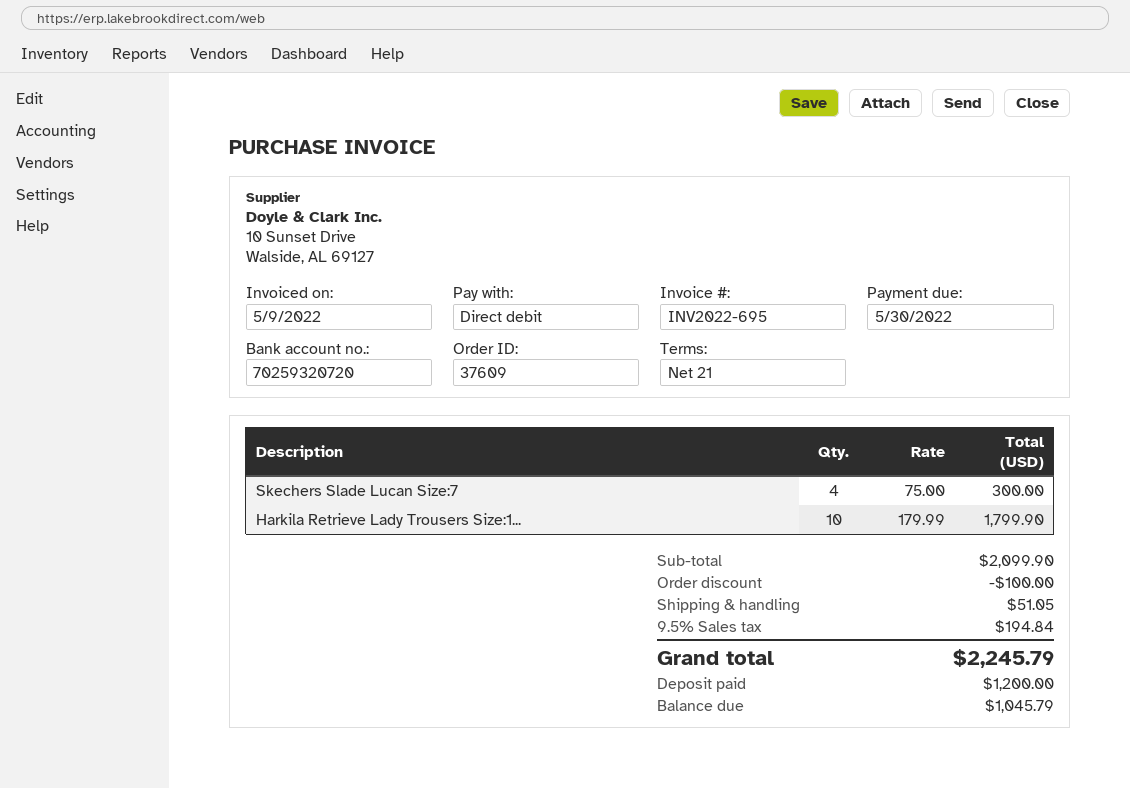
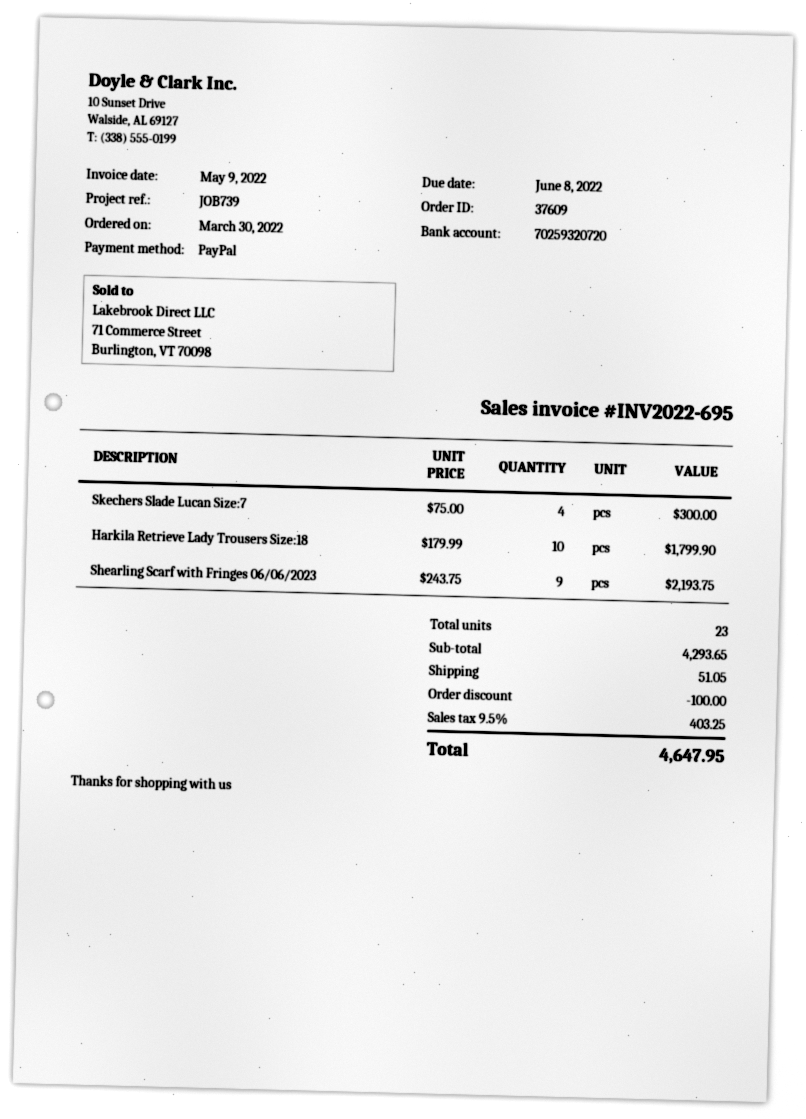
due date: 2022-05-30 -> 2022-06-08
payment method: direct debit -> PayPal
Shearling Scarf with Fringes 06/06/2023: none -> 9 x 243.75 = 2193.75
subtotal: 2099.90 -> 4293.65
tax: 9.5% = 194.84 -> 9.5% = 403.25
total: 2245.79 -> 4647.95

